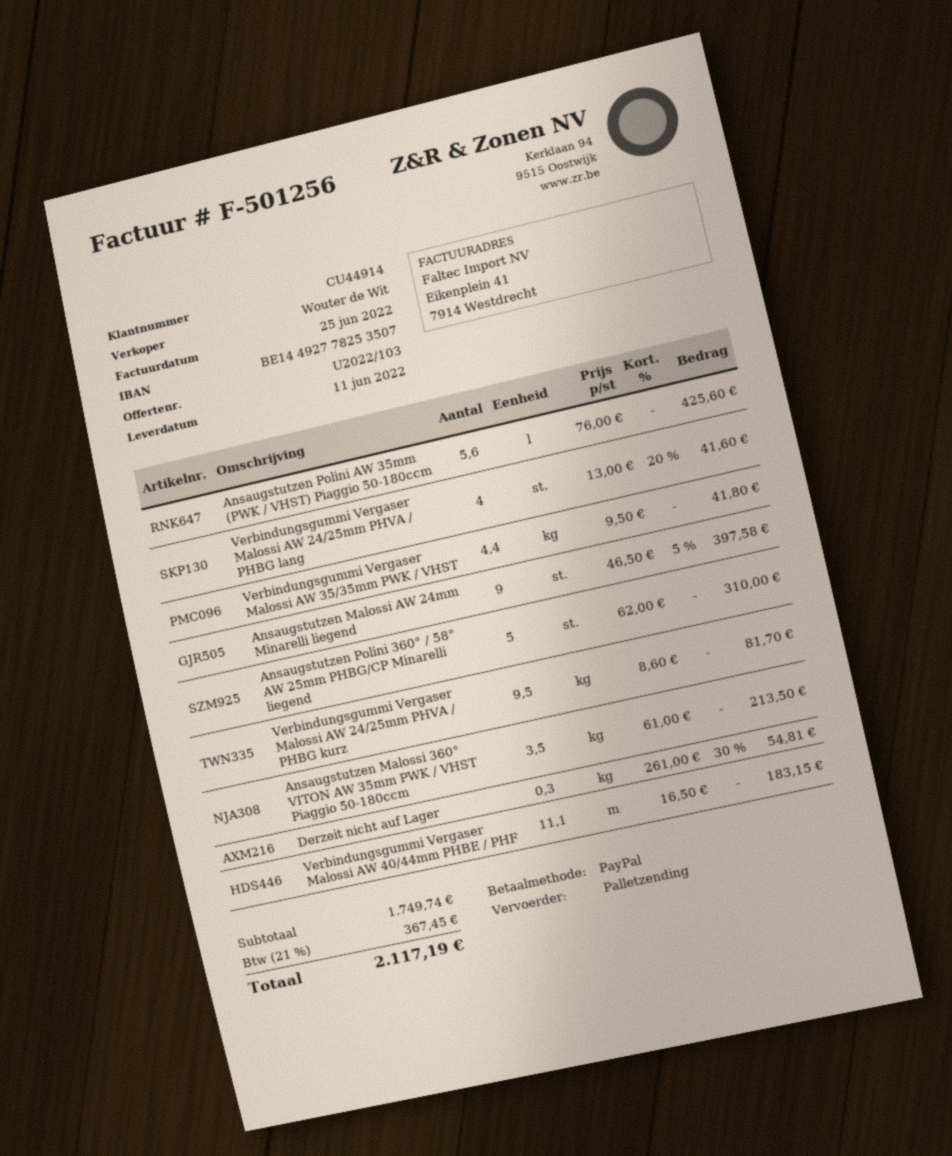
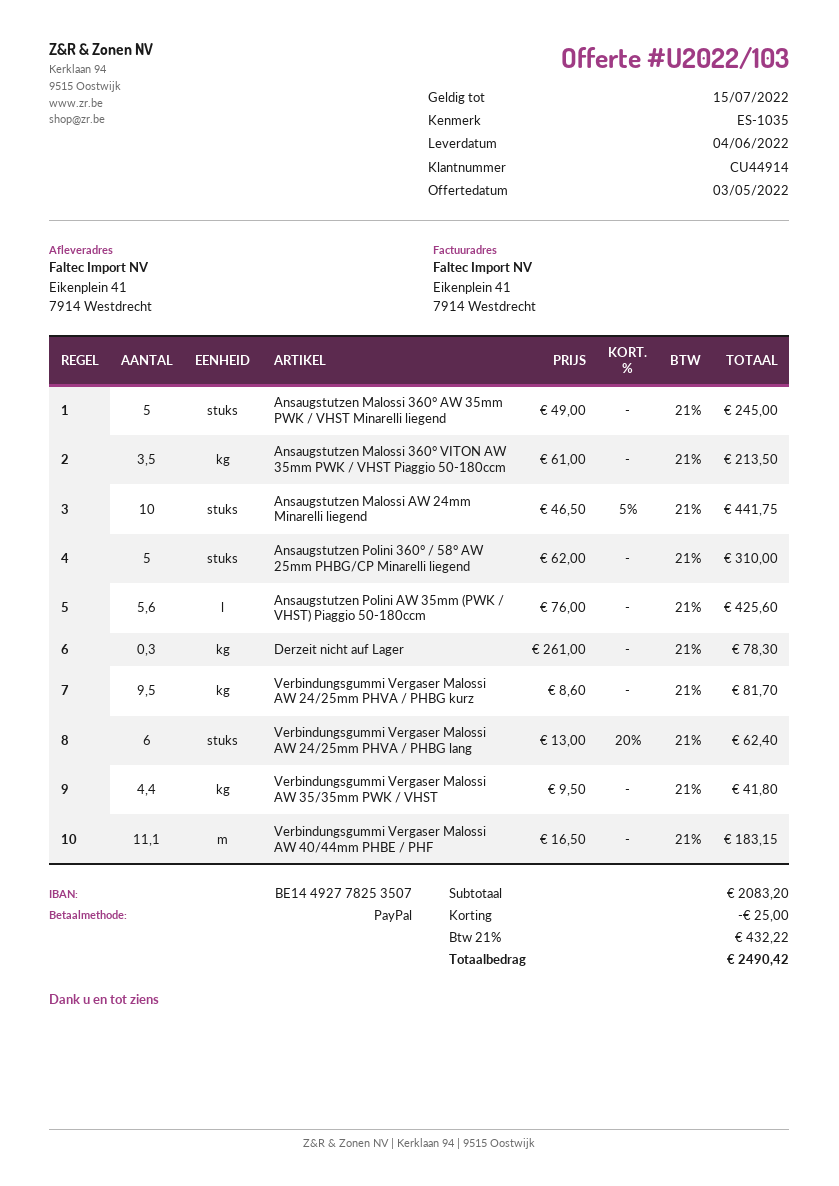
delivery date: 2022-06-11 -> 2022-06-04
Verbindungsgummi Vergaser Malossi AW 24/25mm PHVA / PHBG lang: 4 x 13.00 - 20% = 41.60 -> 6 x 13.00 - 20% = 62.40
Ansaugstutzen Malossi AW 24mm Minarelli liegend: 9 x 46.50 - 5% = 397.58 -> 10 x 46.50 - 5% = 441.75
Derzeit nicht auf Lager: 0.3 x 261.00 - 30% = 54.81 -> 0.3 x 261.00 = 78.30
Ansaugstutzen Malossi 360° AW 35mm PWK / VHST Minarelli liegend: none -> 5 x 49.00 = 245.00
subtotal: 1749.74 -> 2083.20
discount: none -> 25.00
tax: 21% = 367.45 -> 21% = 432.22
total: 2117.19 -> 2490.42

